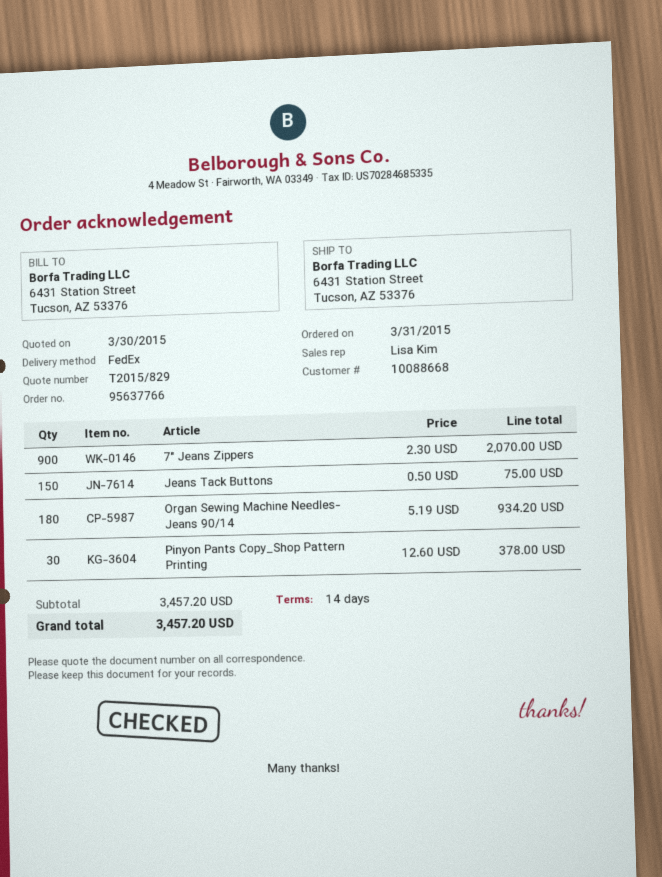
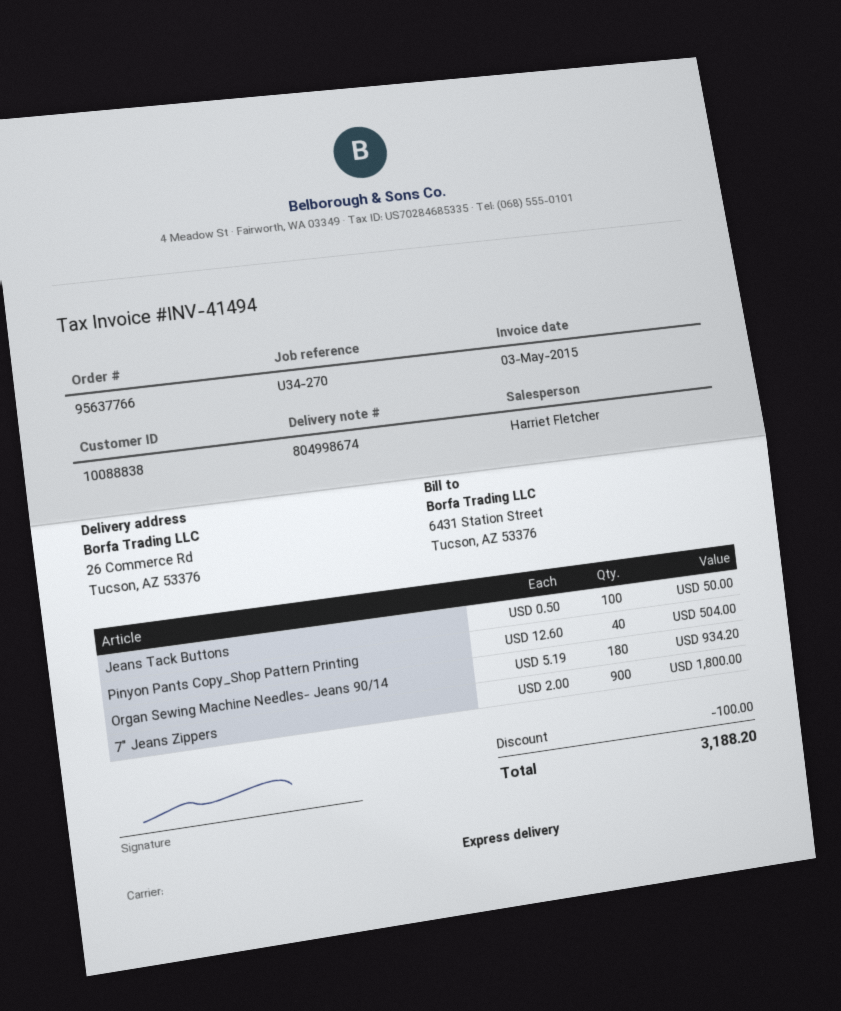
customer number: 10088668 -> 10088838
sales rep: Lisa Kim -> Harriet Fletcher
shipping method: FedEx -> express
ship to: 6431 Station Street, Tucson, AZ 53376 -> 26 Commerce Rd, Tucson, AZ 53376
7" Jeans Zippers: 900 x 2.30 = 2070.00 -> 900 x 2.00 = 1800.00
Jeans Tack Buttons: 150 x 0.50 = 75.00 -> 100 x 0.50 = 50.00
Pinyon Pants Copy_Shop Pattern Printing: 30 x 12.60 = 378.00 -> 40 x 12.60 = 504.00
discount: none -> 100.00
total: 3457.20 -> 3188.20

